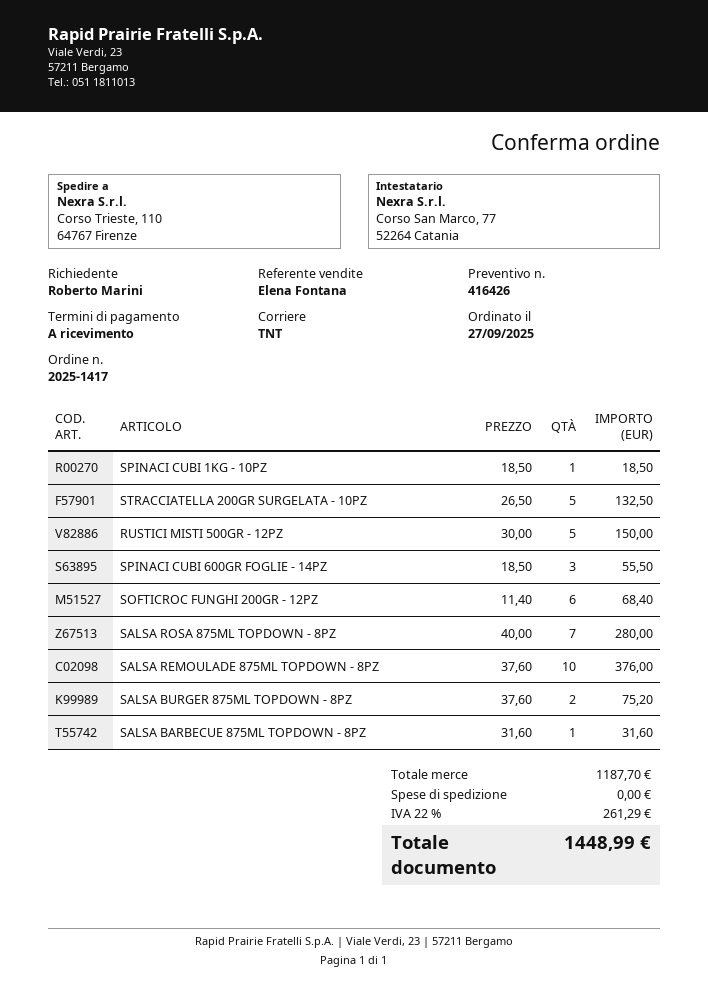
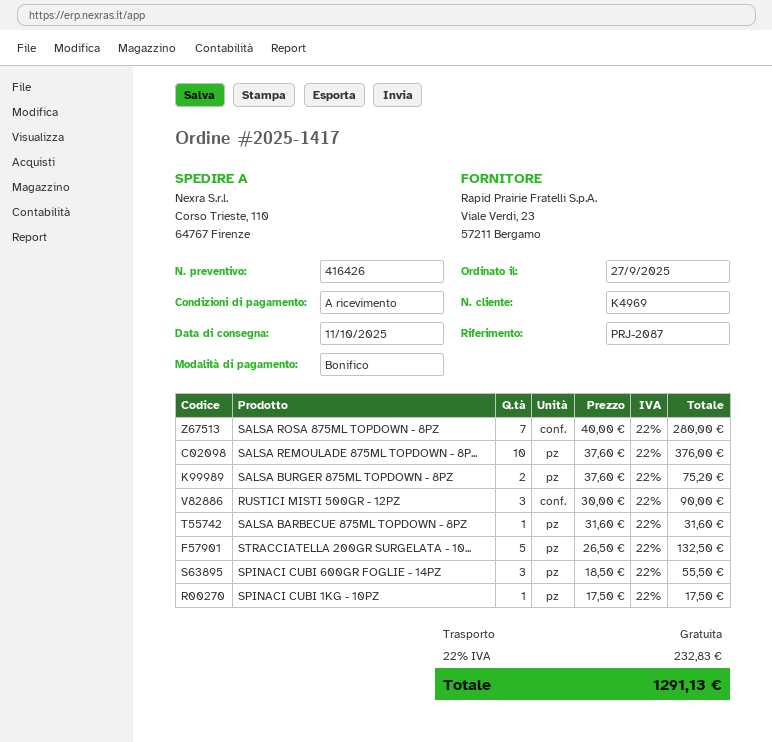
SPINACI CUBI 1KG - 10PZ: 1 x 18.50 = 18.50 -> 1 x 17.50 = 17.50
RUSTICI MISTI 500GR - 12PZ: 5 x 30.00 = 150.00 -> 3 x 30.00 = 90.00
SOFTICROC FUNGHI 200GR - 12PZ: 6 x 11.40 = 68.40 -> none
tax: 22% = 261.29 -> 22% = 232.83
total: 1448.99 -> 1291.13

